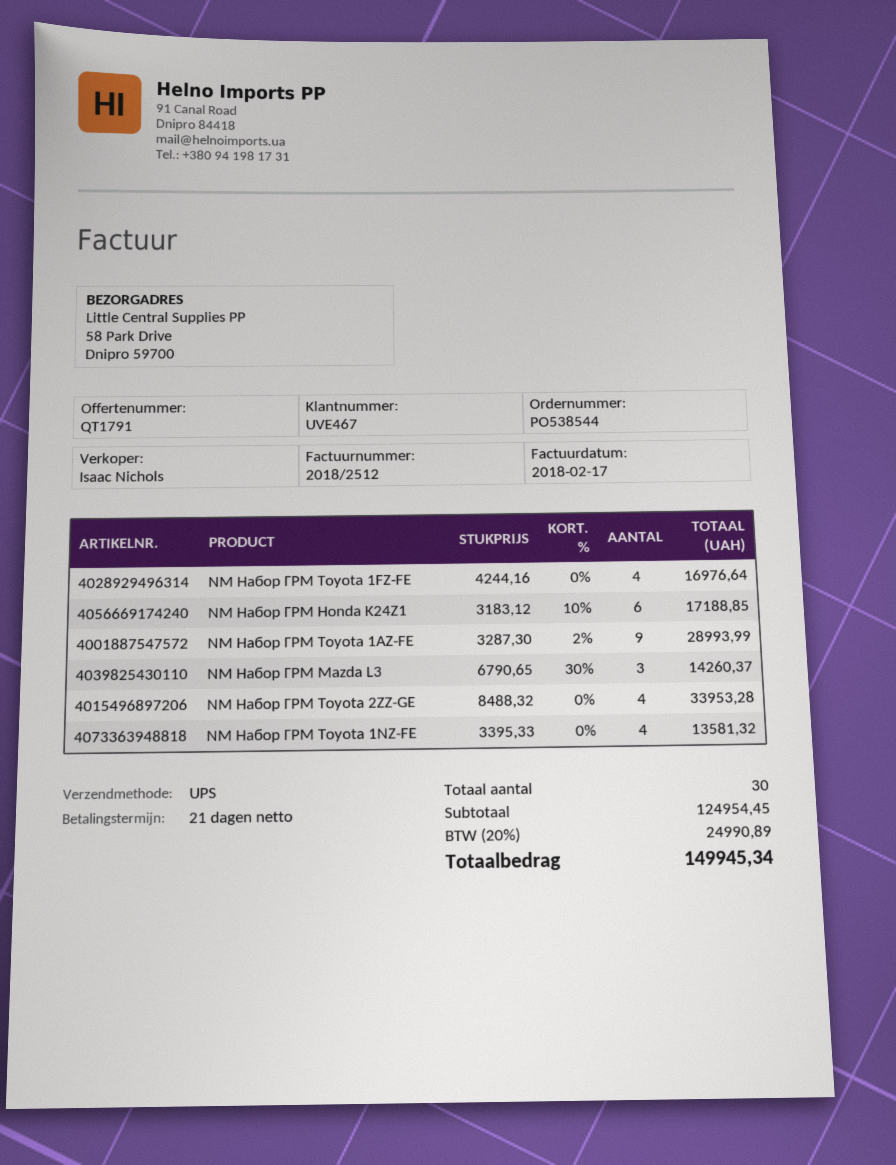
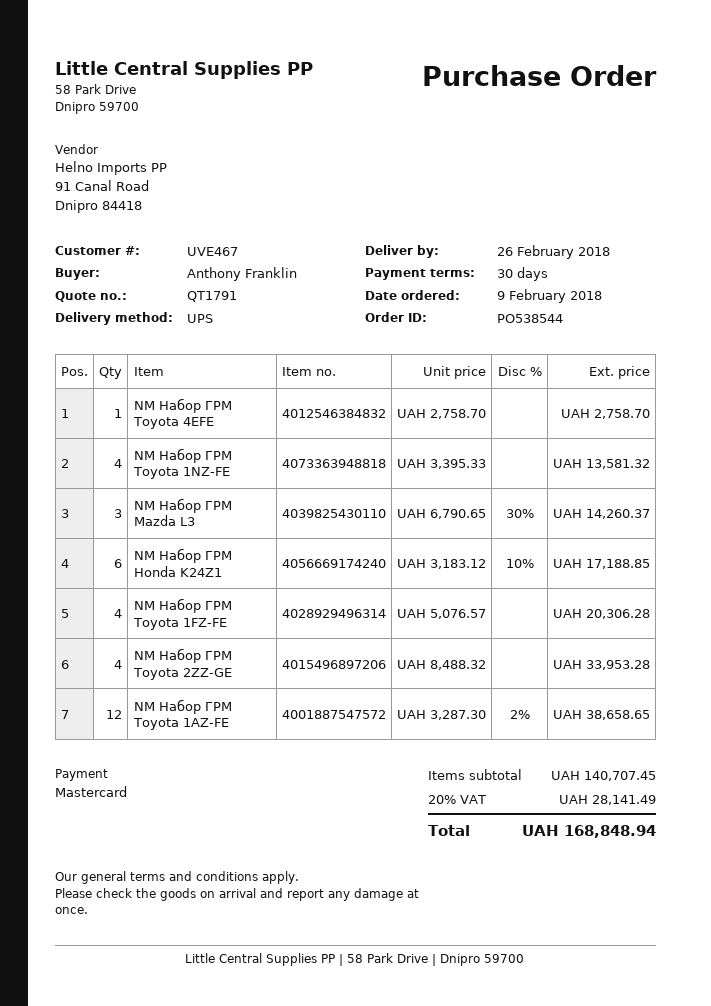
payment terms: 21 days -> 30 days
NM Набор ГРМ Toyota 1FZ-FE: 4 x 4244.16 = 16976.64 -> 4 x 5076.57 = 20306.28
NM Набор ГРМ Toyota 1AZ-FE: 9 x 3287.30 - 2% = 28993.99 -> 12 x 3287.30 - 2% = 38658.65
NM Набор ГРМ Toyota 4EFE: none -> 1 x 2758.70 = 2758.70
subtotal: 124954.45 -> 140707.45
tax: 20% = 24990.89 -> 20% = 28141.49
total: 149945.34 -> 168848.94

